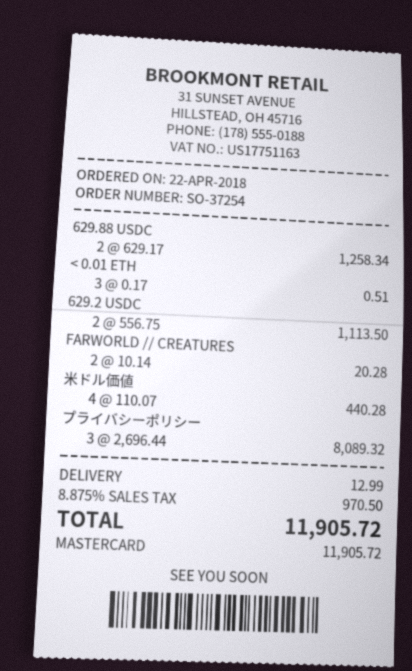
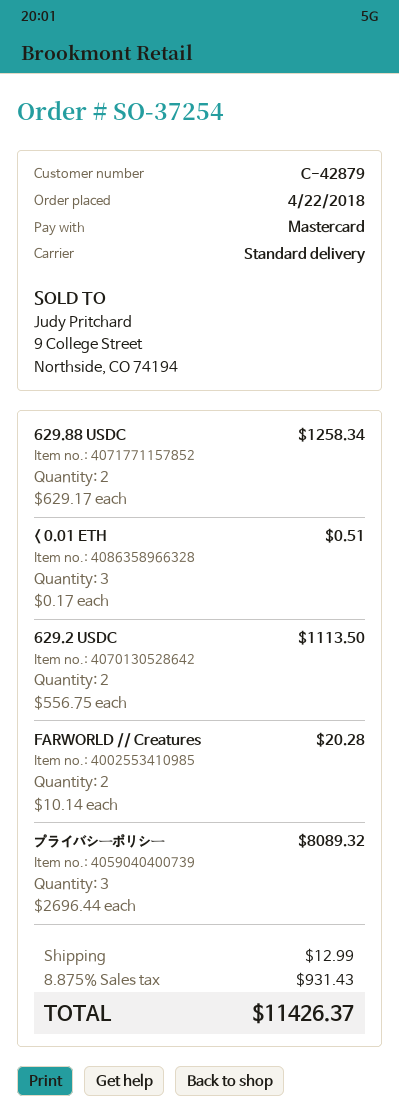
米ドル価値: 4 x 110.07 = 440.28 -> none
tax: 8.875% = 970.50 -> 8.875% = 931.43
total: 11905.72 -> 11426.37

